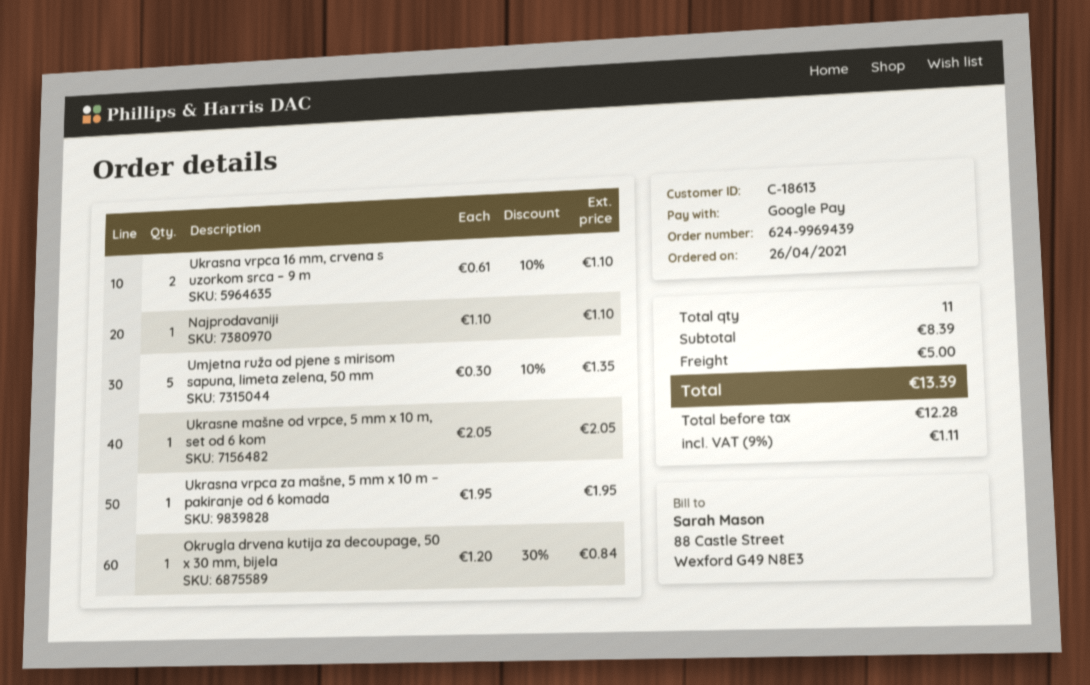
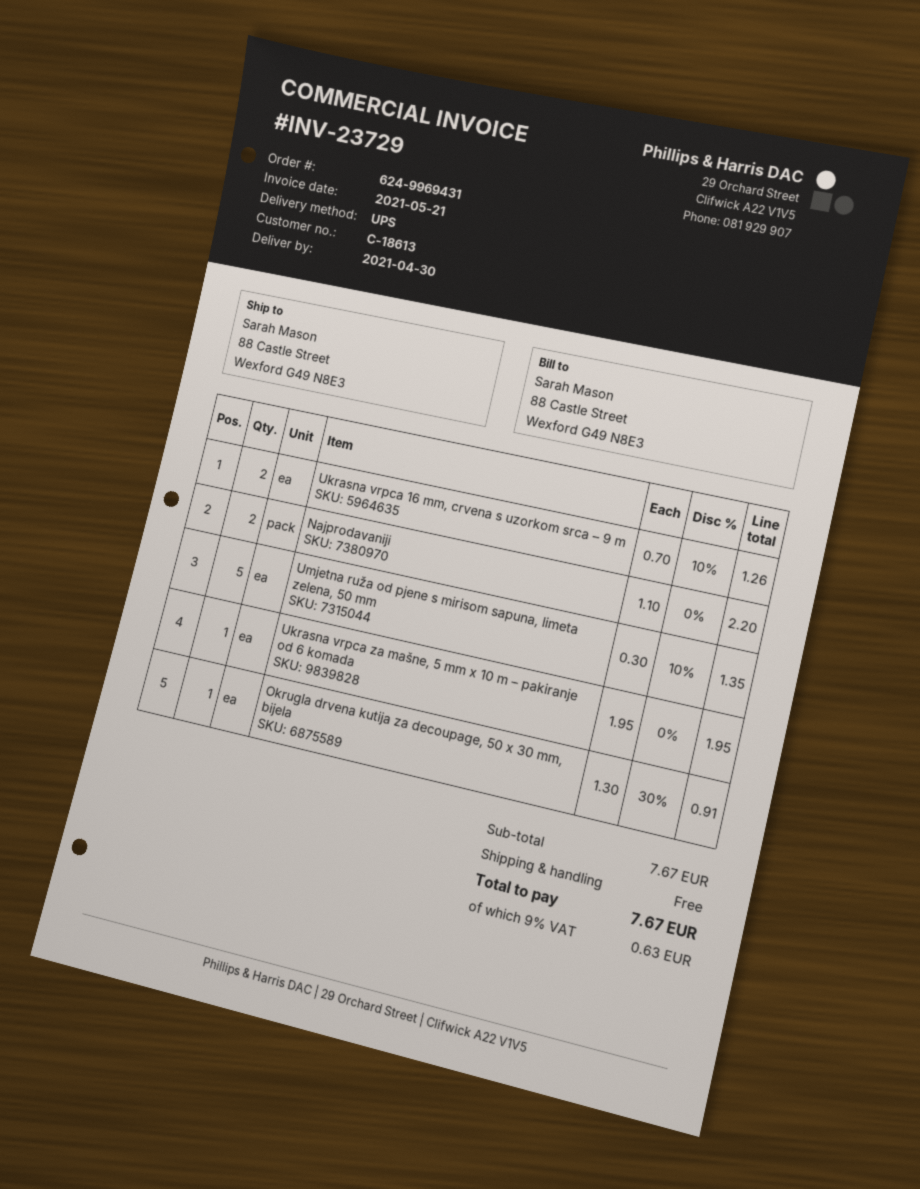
order number: 624-9969439 -> 624-9969431
Ukrasna vrpca 16 mm, crvena s uzorkom srca – 9 m: 2 x 0.61 - 10% = 1.10 -> 2 x 0.70 - 10% = 1.26
Najprodavaniji: 1 x 1.10 = 1.10 -> 2 x 1.10 = 2.20
Ukrasne mašne od vrpce, 5 mm x 10 m, set od 6 kom: 1 x 2.05 = 2.05 -> none
Okrugla drvena kutija za decoupage, 50 x 30 mm, bijela: 1 x 1.20 - 30% = 0.84 -> 1 x 1.30 - 30% = 0.91
subtotal: 8.39 -> 7.67
shipping: 5.00 -> 0.00
tax: 9% = 1.11 -> 9% = 0.63
total: 13.39 -> 7.67

